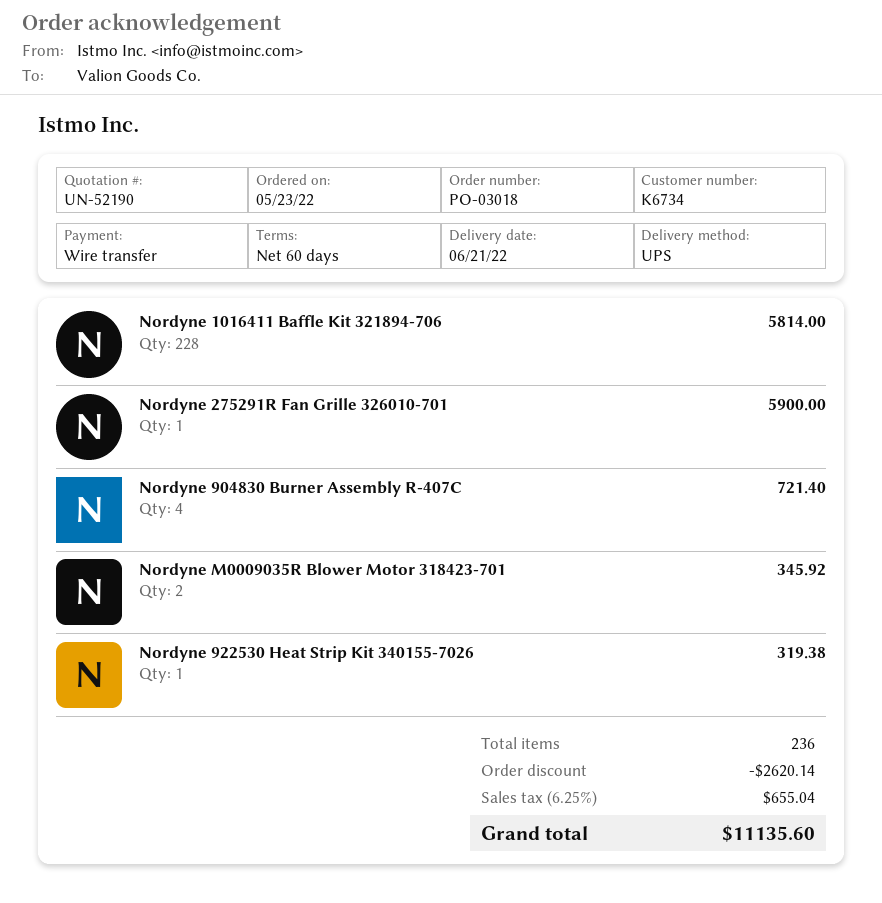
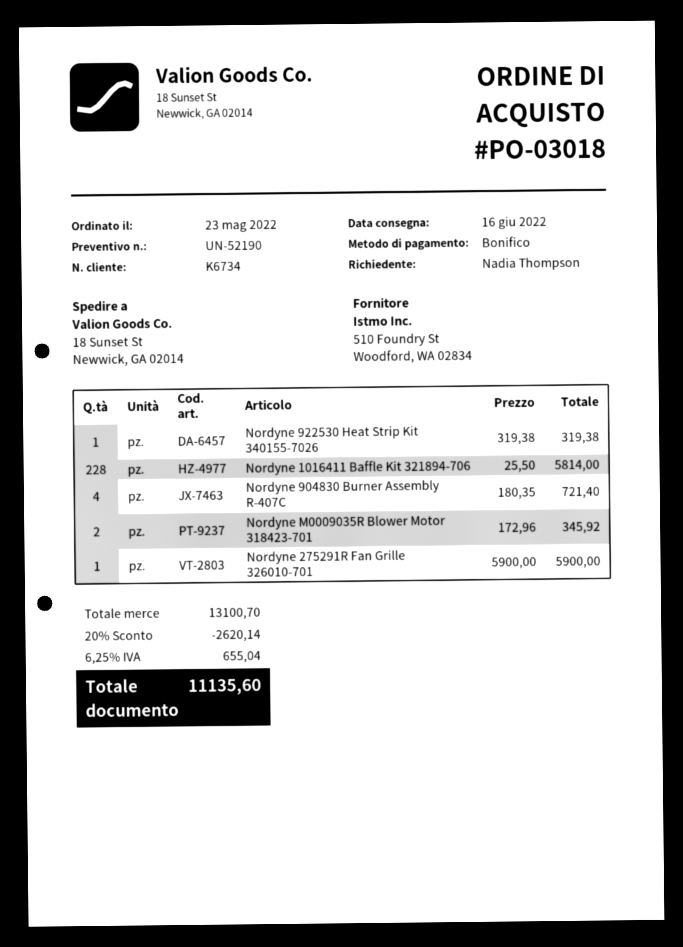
delivery date: 2022-06-21 -> 2022-06-16

